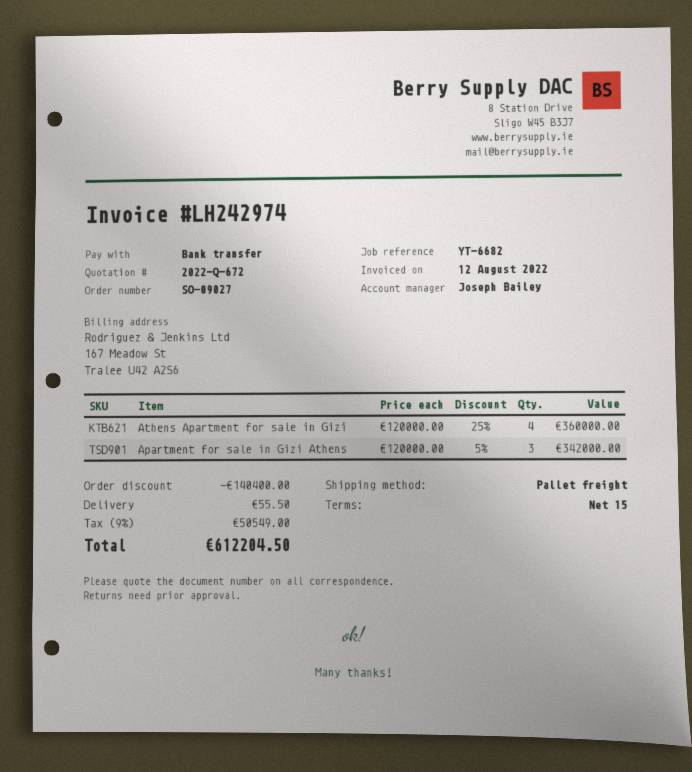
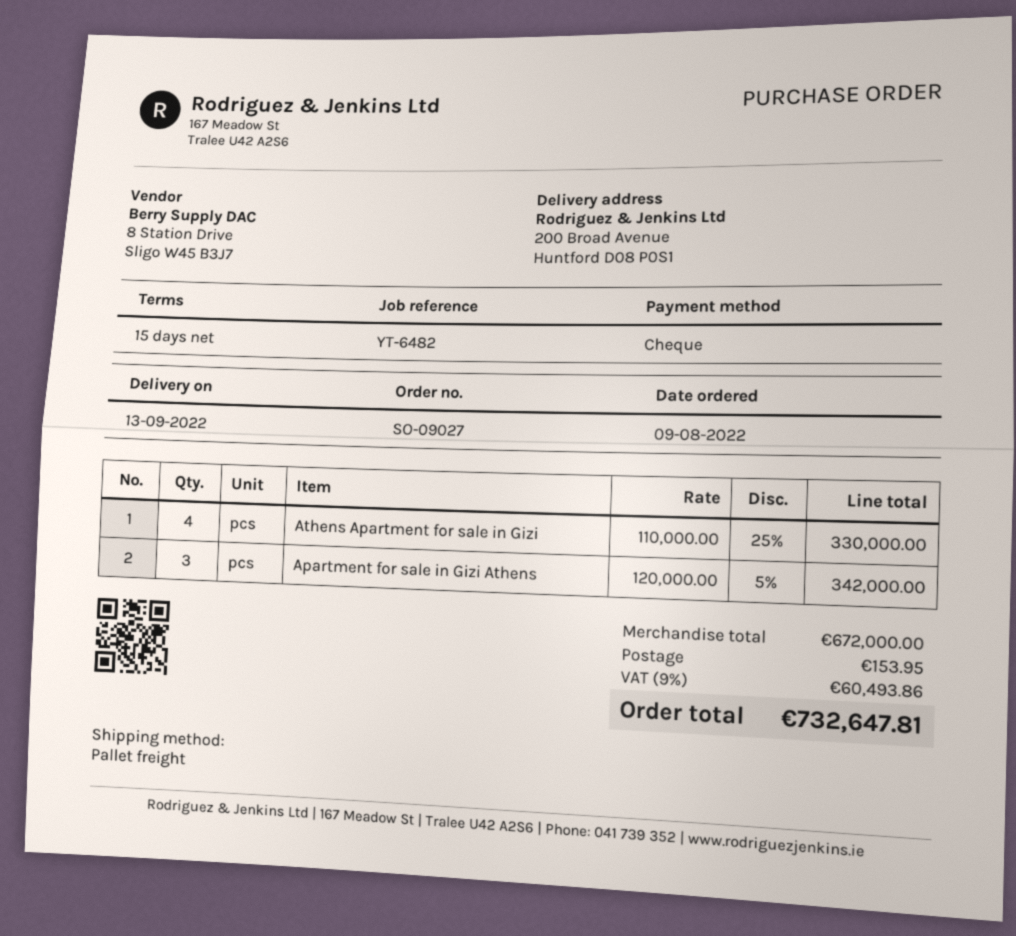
reference: YT-6682 -> YT-6482
payment method: bank transfer -> cheque
Athens Apartment for sale in Gizi: 4 x 120000.00 - 25% = 360000.00 -> 4 x 110000.00 - 25% = 330000.00
discount: 140400.00 -> none
shipping: 55.50 -> 153.95
tax: 9% = 50549.00 -> 9% = 60493.86
total: 612204.50 -> 732647.81

